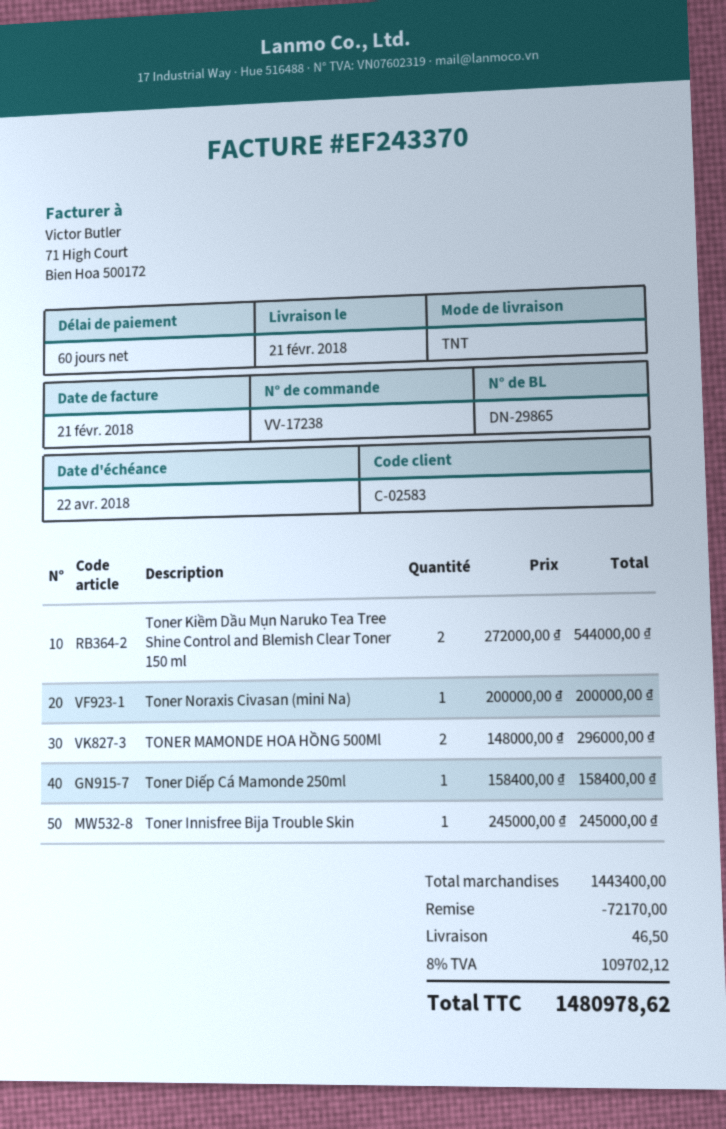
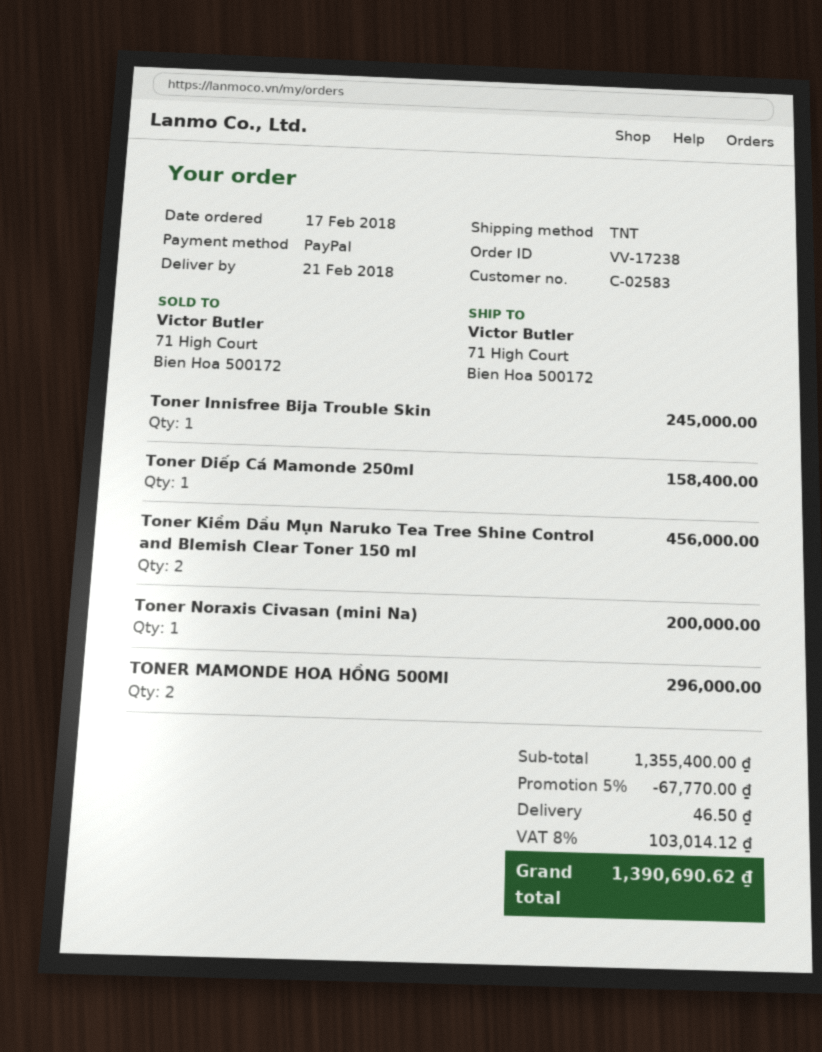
Toner Kiềm Dầu Mụn Naruko Tea Tree Shine Control and Blemish Clear Toner 150 ml: 2 for 544000.00 -> 2 for 456000.00
subtotal: 1443400.00 -> 1355400.00
discount: 72170.00 -> 67770.00
tax: 8% = 109702.12 -> 8% = 103014.12
total: 1480978.62 -> 1390690.62

